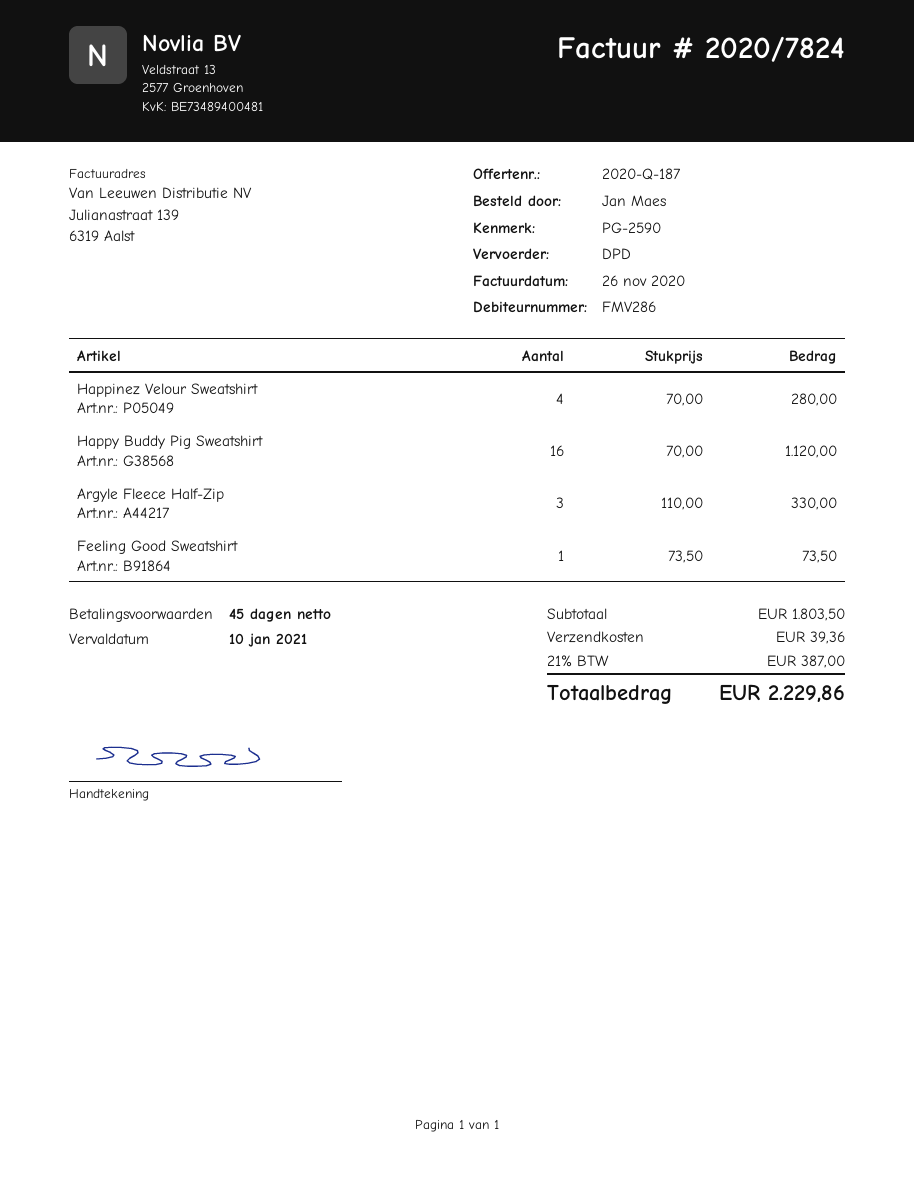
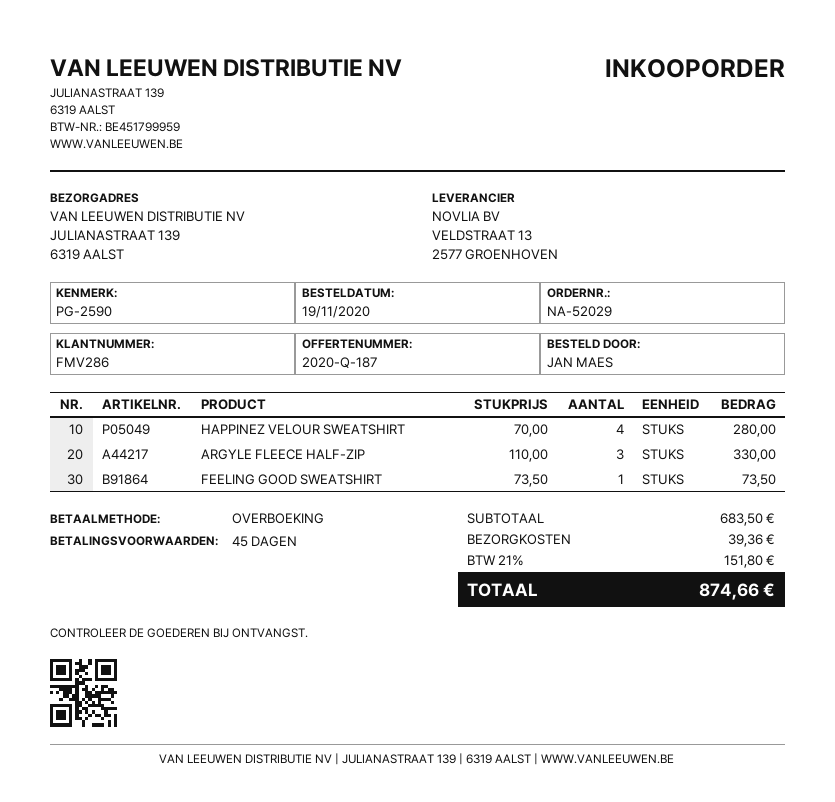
Happy Buddy Pig Sweatshirt: 16 x 70.00 = 1120.00 -> none
subtotal: 1803.50 -> 683.50
tax: 21% = 387.00 -> 21% = 151.80
total: 2229.86 -> 874.66

